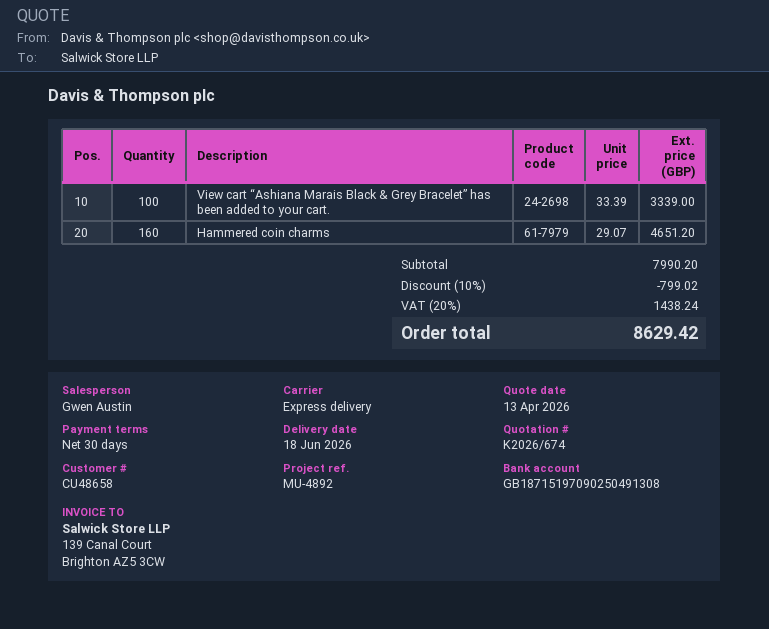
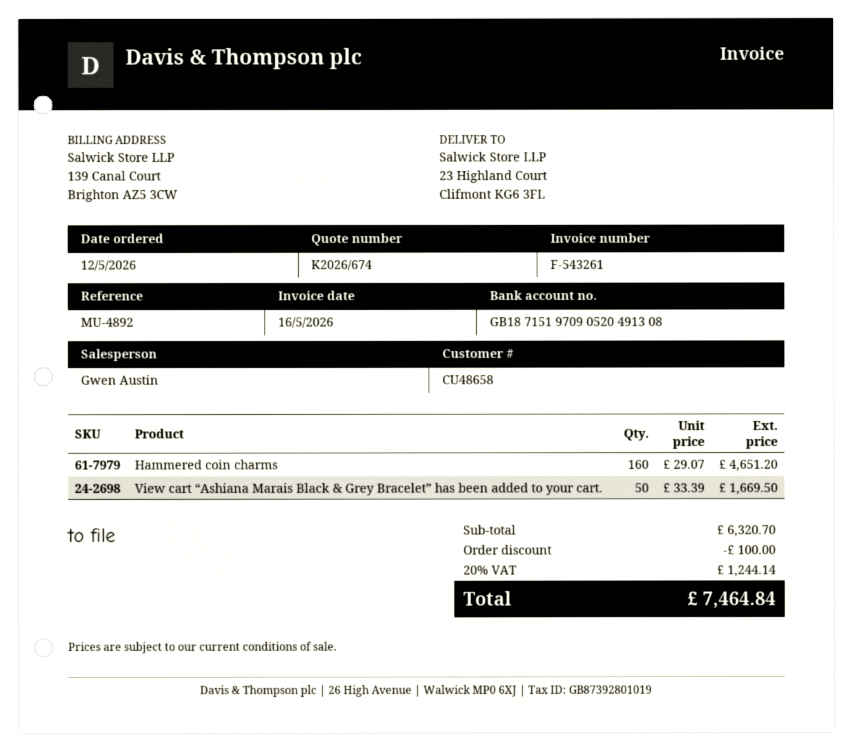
bank account: GB18715197090250491308 -> GB18715197090520491308
View cart “Ashiana Marais Black & Grey Bracelet” has been added to your cart.: 100 x 33.39 = 3339.00 -> 50 x 33.39 = 1669.50
subtotal: 7990.20 -> 6320.70
discount: 799.02 -> 100.00
tax: 20% = 1438.24 -> 20% = 1244.14
total: 8629.42 -> 7464.84

